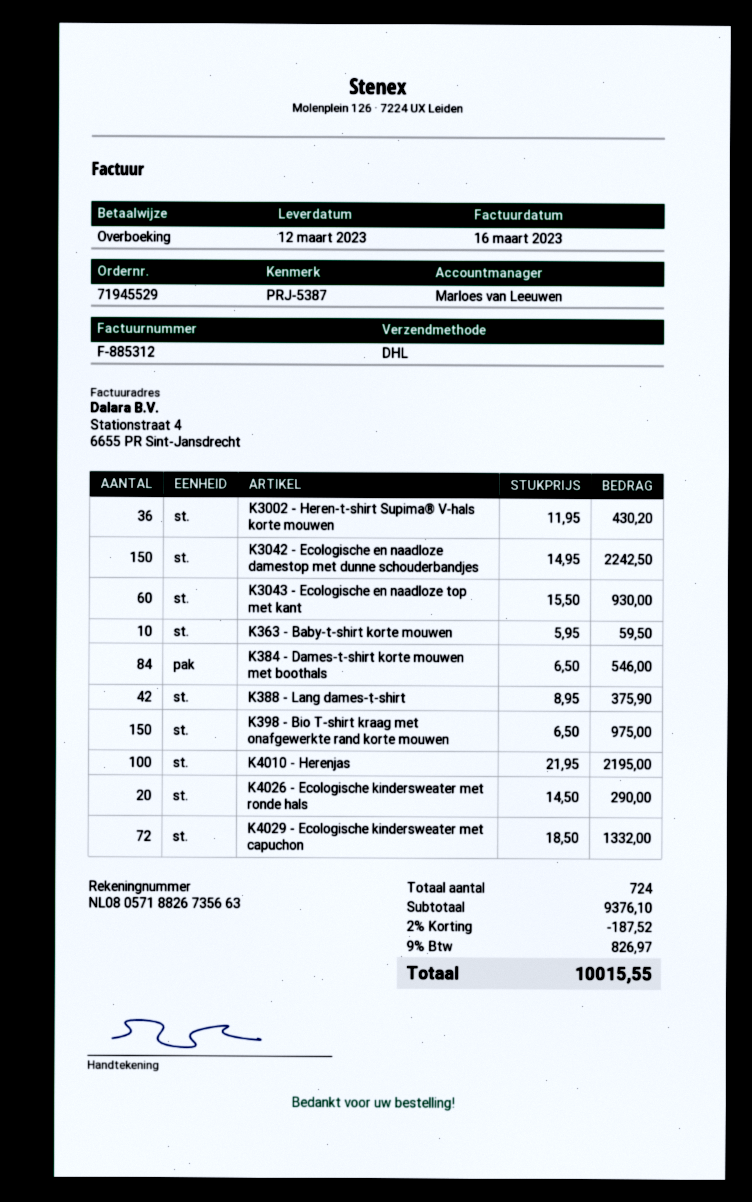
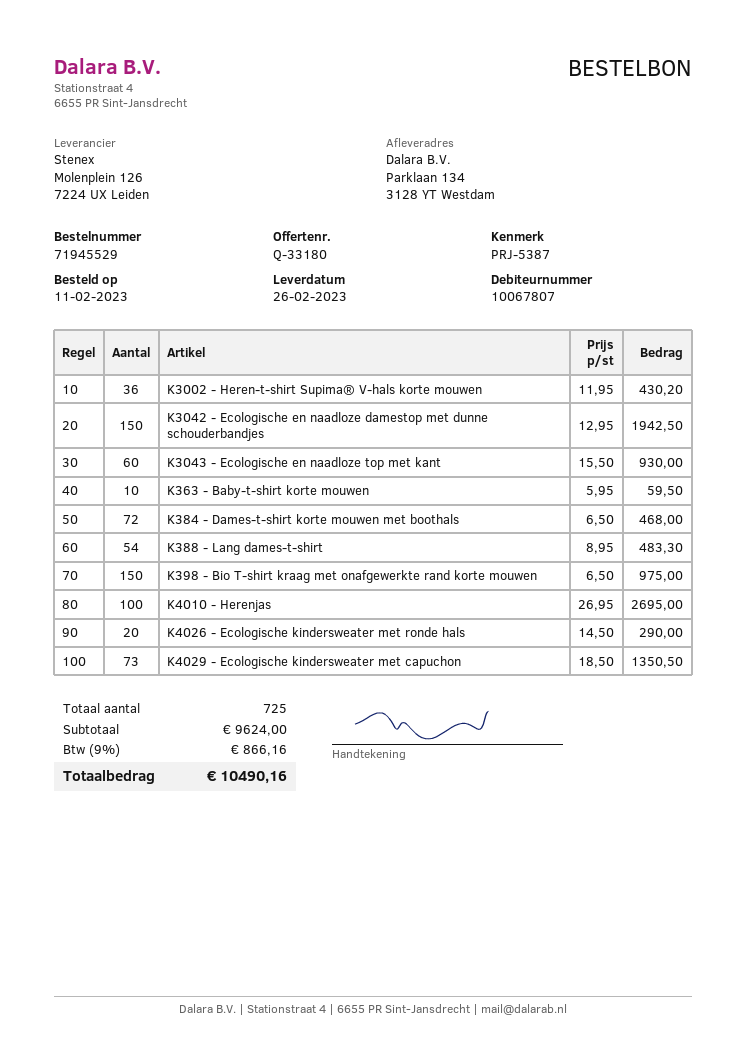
delivery date: 2023-03-12 -> 2023-02-26
K3042 - Ecologische en naadloze damestop met dunne schouderbandjes: 150 x 14.95 = 2242.50 -> 150 x 12.95 = 1942.50
K384 - Dames-t-shirt korte mouwen met boothals: 84 x 6.50 = 546.00 -> 72 x 6.50 = 468.00
K388 - Lang dames-t-shirt: 42 x 8.95 = 375.90 -> 54 x 8.95 = 483.30
K4010 - Herenjas: 100 x 21.95 = 2195.00 -> 100 x 26.95 = 2695.00
K4029 - Ecologische kindersweater met capuchon: 72 x 18.50 = 1332.00 -> 73 x 18.50 = 1350.50
total quantity: 724 -> 725
subtotal: 9376.10 -> 9624.00
discount: 2% = 187.52 -> none
tax: 9% = 826.97 -> 9% = 866.16
total: 10015.55 -> 10490.16

